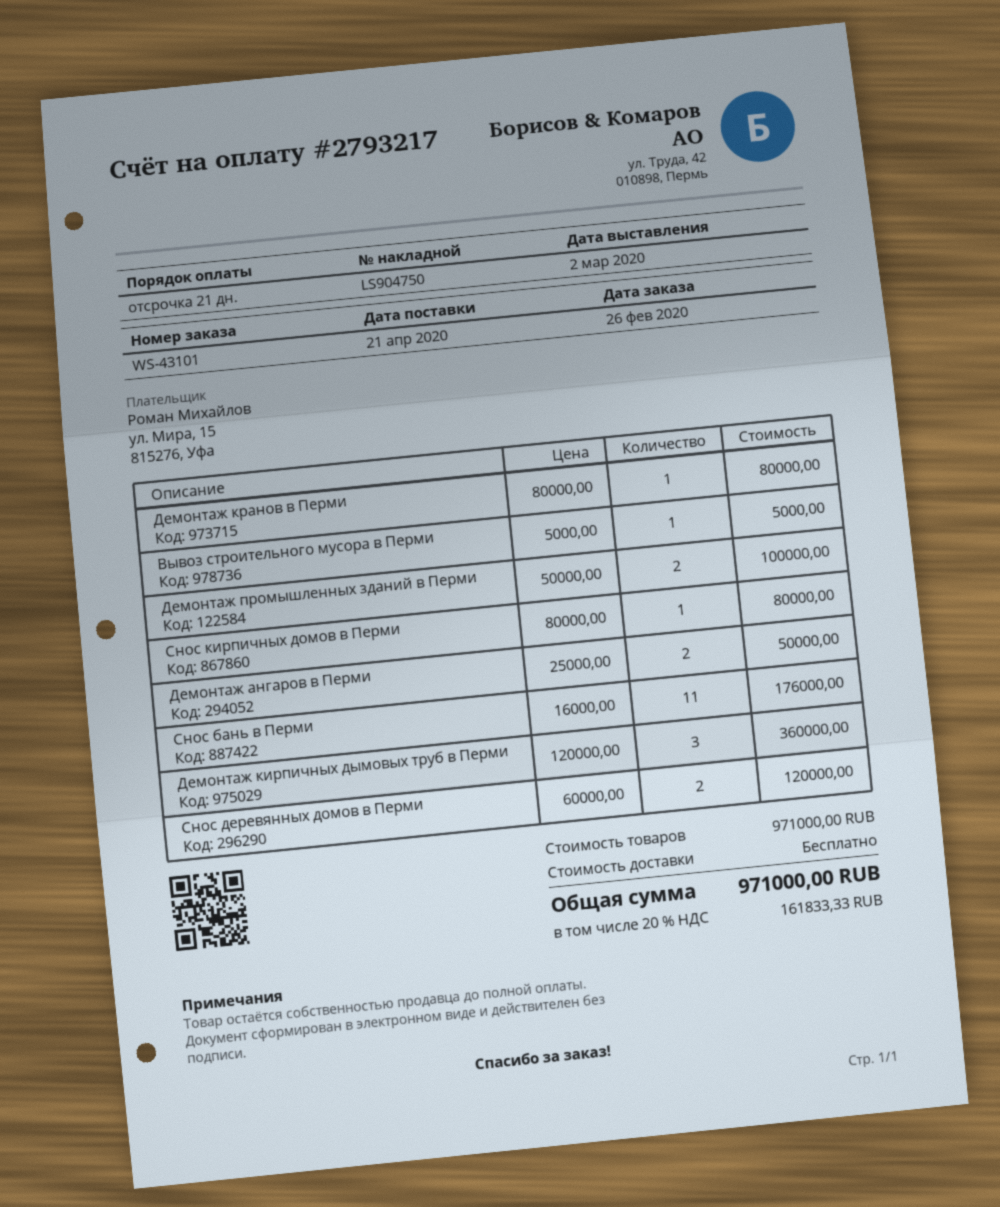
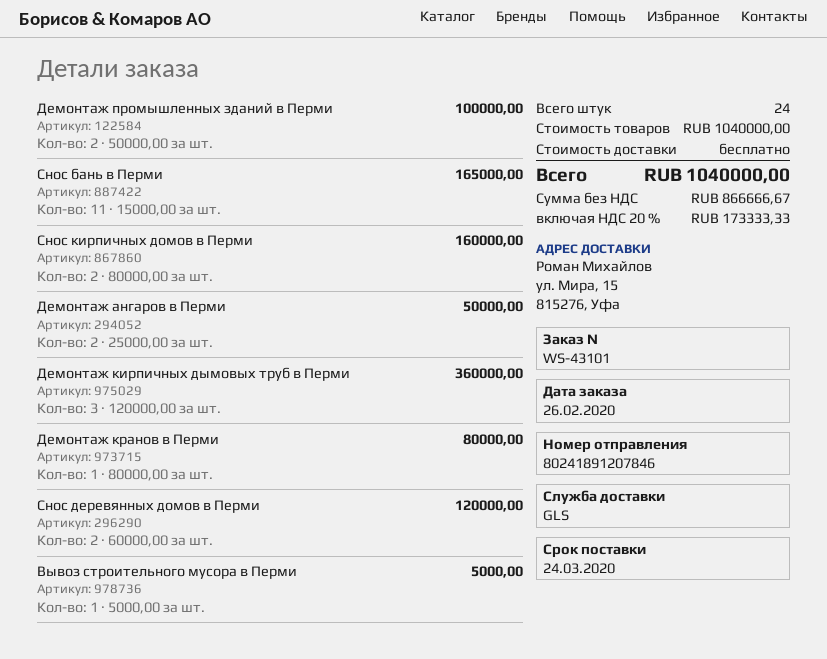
delivery date: 2020-04-21 -> 2020-03-24
Снос кирпичных домов в Перми: 1 x 80000.00 = 80000.00 -> 2 x 80000.00 = 160000.00
Снос бань в Перми: 11 x 16000.00 = 176000.00 -> 11 x 15000.00 = 165000.00
subtotal: 971000.00 -> 1040000.00
tax: 20% = 161833.33 -> 20% = 173333.33
total: 971000.00 -> 1040000.00

